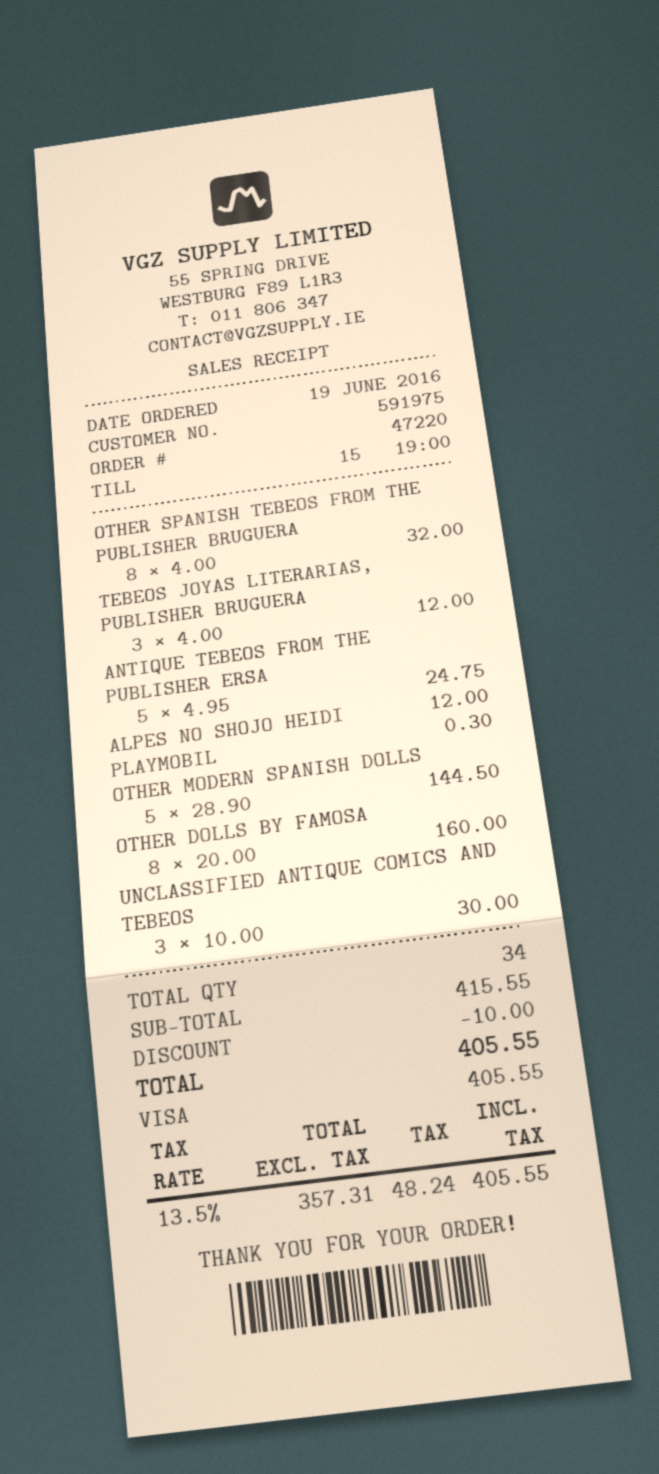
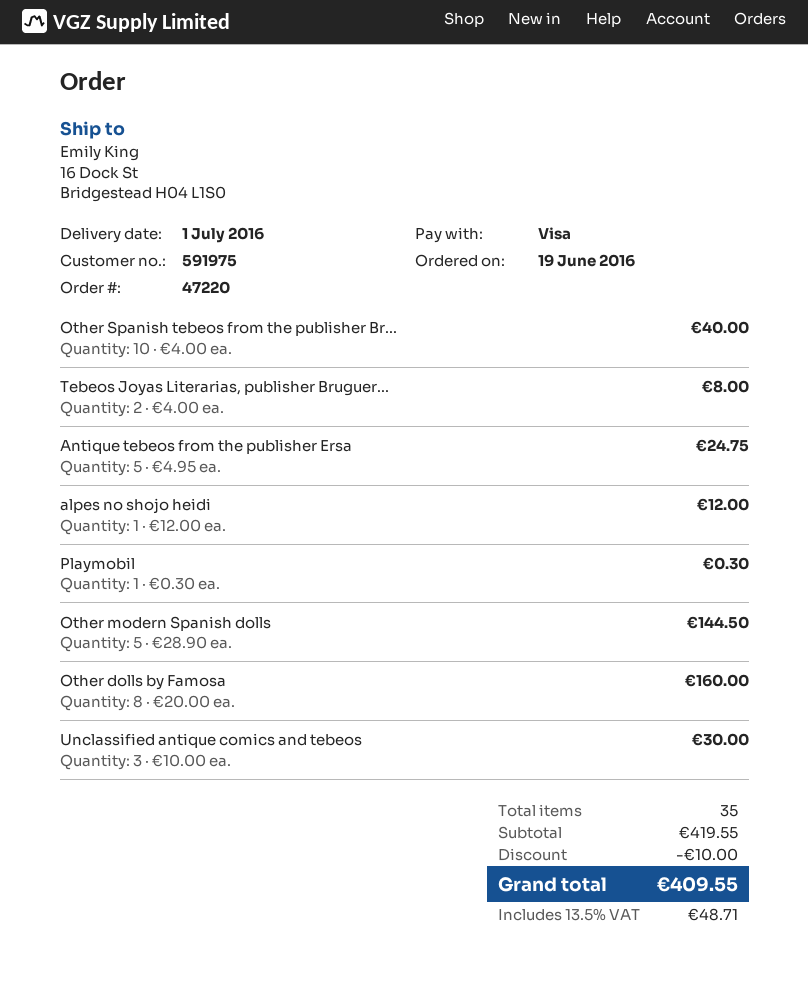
OTHER SPANISH TEBEOS FROM THE PUBLISHER BRUGUERA: 8 x 4.00 = 32.00 -> 10 x 4.00 = 40.00
TEBEOS JOYAS LITERARIAS, PUBLISHER BRUGUERA: 3 x 4.00 = 12.00 -> 2 x 4.00 = 8.00
total quantity: 34 -> 35
subtotal: 415.55 -> 419.55
tax: 13.5% = 48.24 -> 13.5% = 48.71
total: 405.55 -> 409.55

